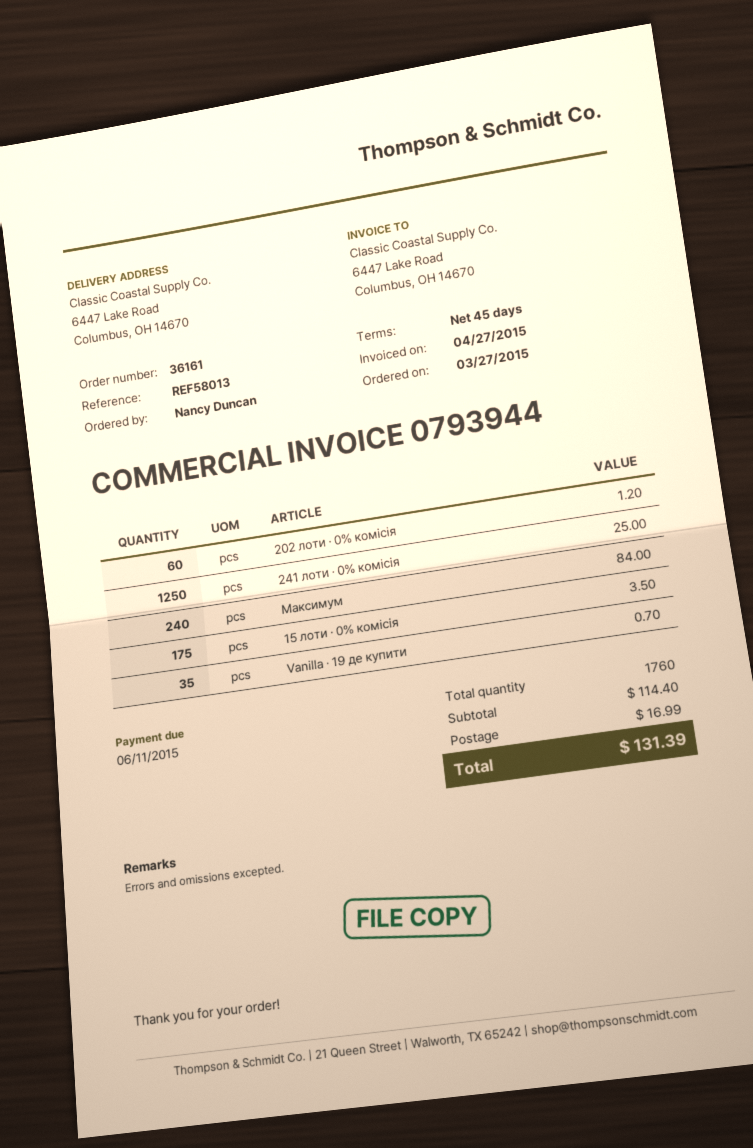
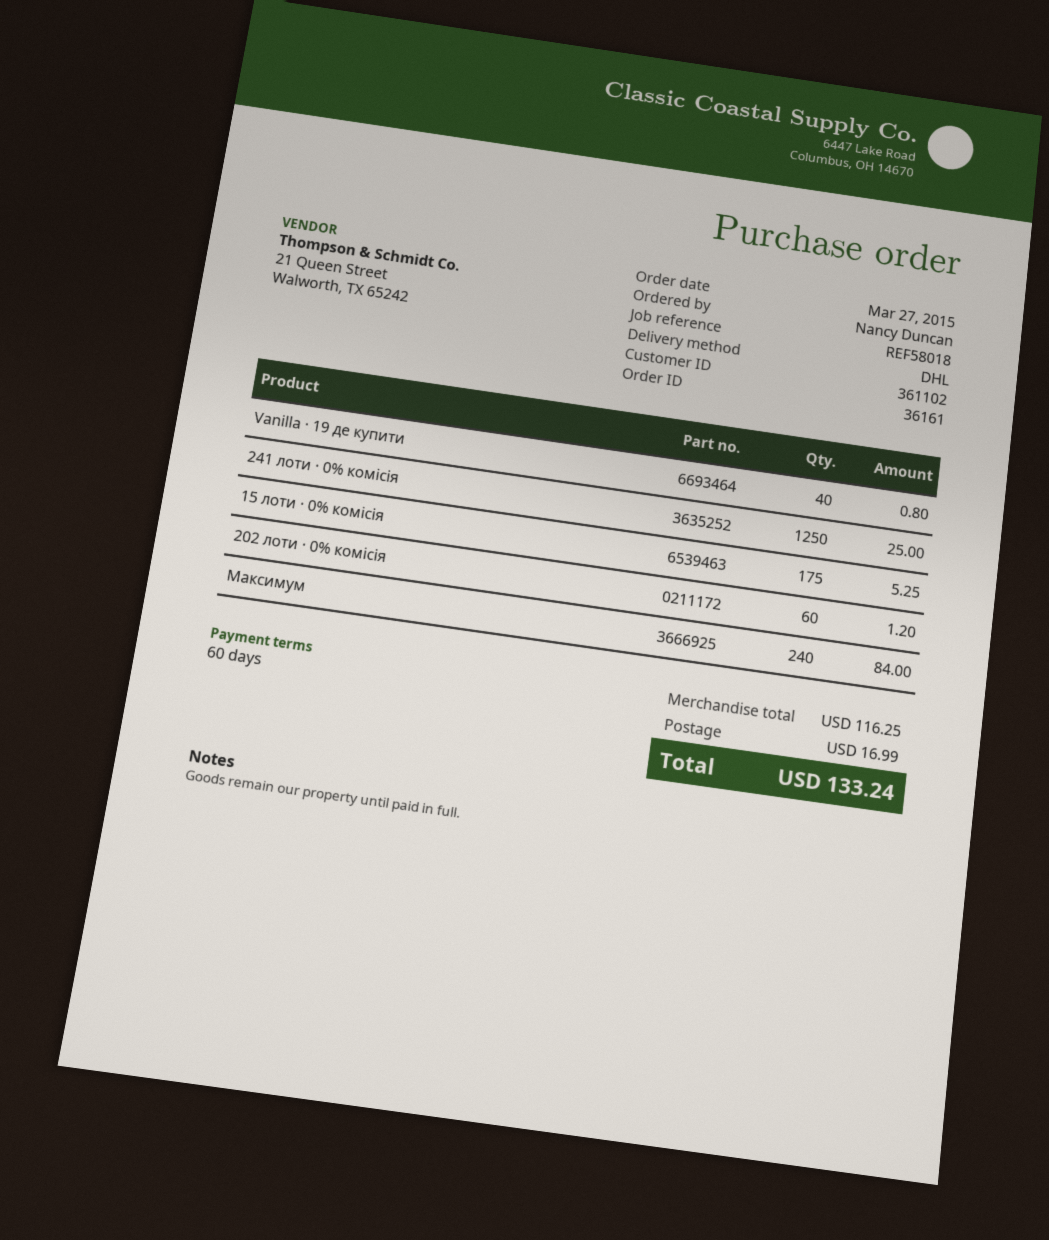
payment terms: 45 days -> 60 days
reference: REF58013 -> REF58018
15 лоти · 0% комісія: 175 for 3.50 -> 175 for 5.25
Vanilla · 19 де купити: 35 for 0.70 -> 40 for 0.80
subtotal: 114.40 -> 116.25
total: 131.39 -> 133.24

